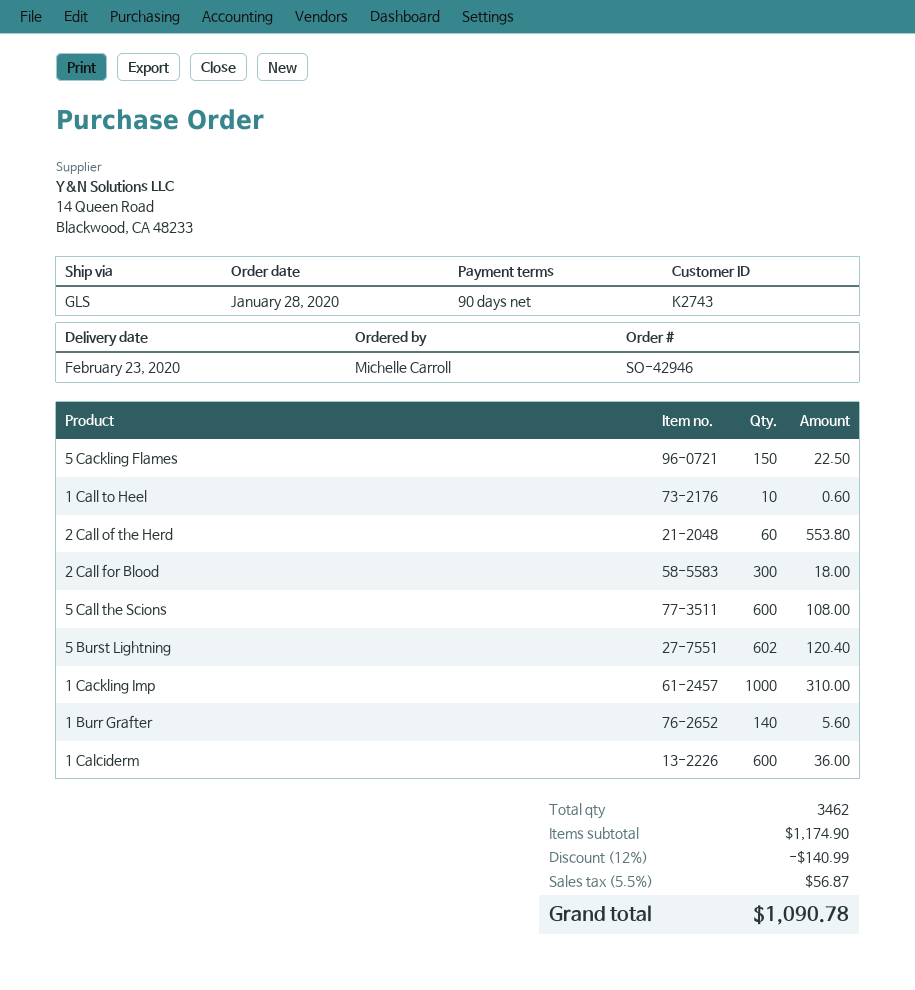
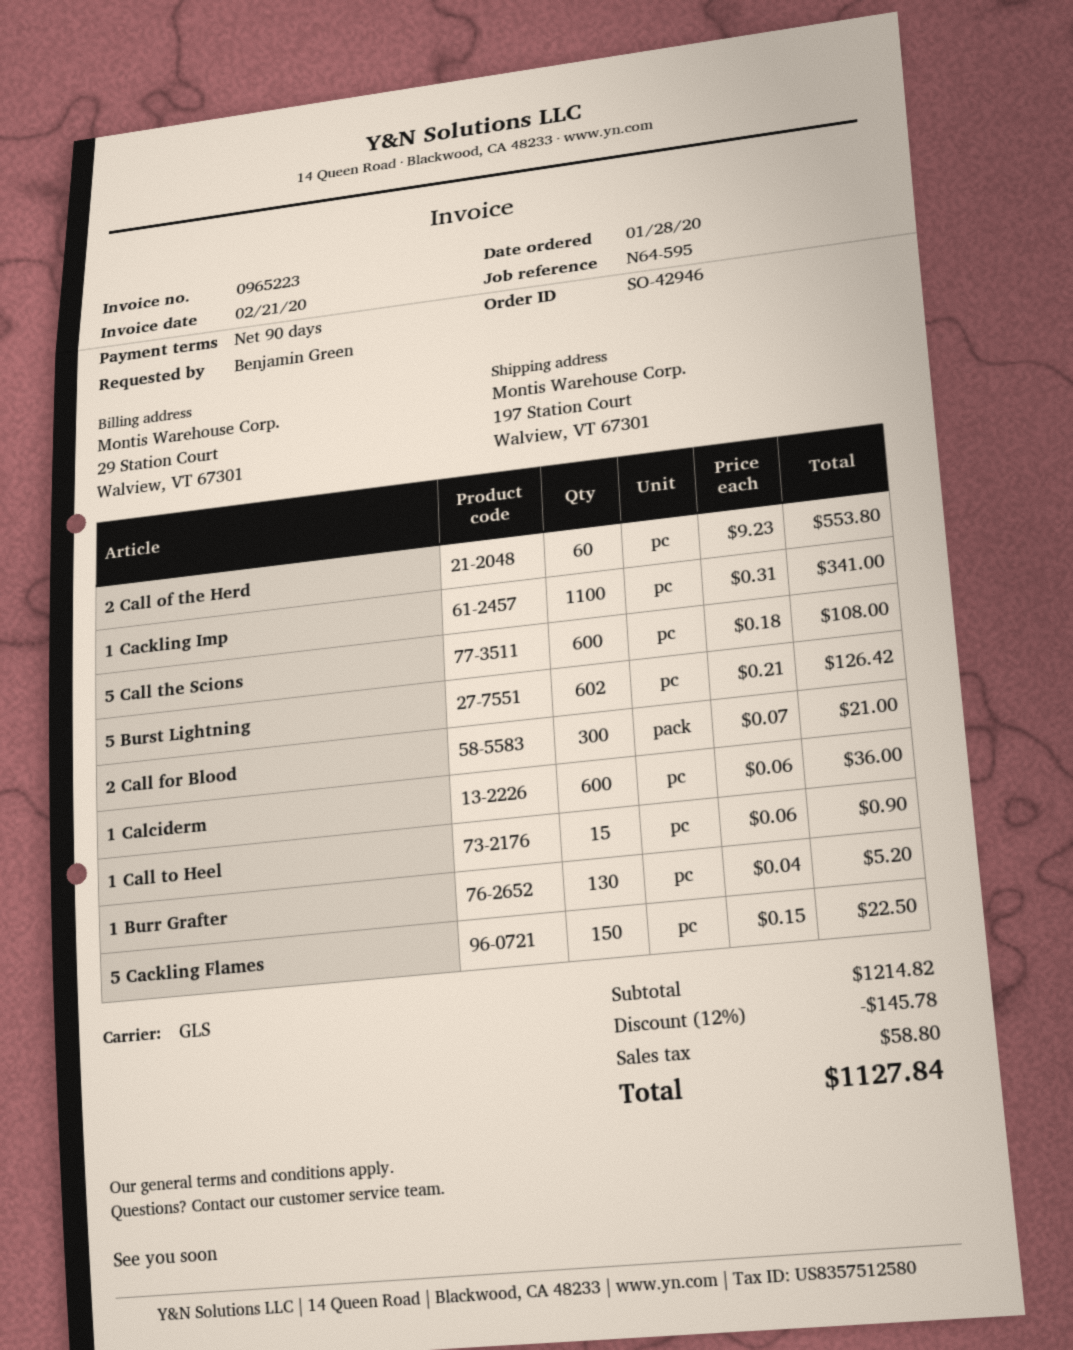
ordered by: Michelle Carroll -> Benjamin Green
1 Call to Heel: 10 for 0.60 -> 15 for 0.90
2 Call for Blood: 300 for 18.00 -> 300 for 21.00
5 Burst Lightning: 602 for 120.40 -> 602 for 126.42
1 Cackling Imp: 1000 for 310.00 -> 1100 for 341.00
1 Burr Grafter: 140 for 5.60 -> 130 for 5.20
subtotal: 1174.90 -> 1214.82
discount: 12% = 140.99 -> 12% = 145.78
tax: 56.87 -> 58.80
total: 1090.78 -> 1127.84

